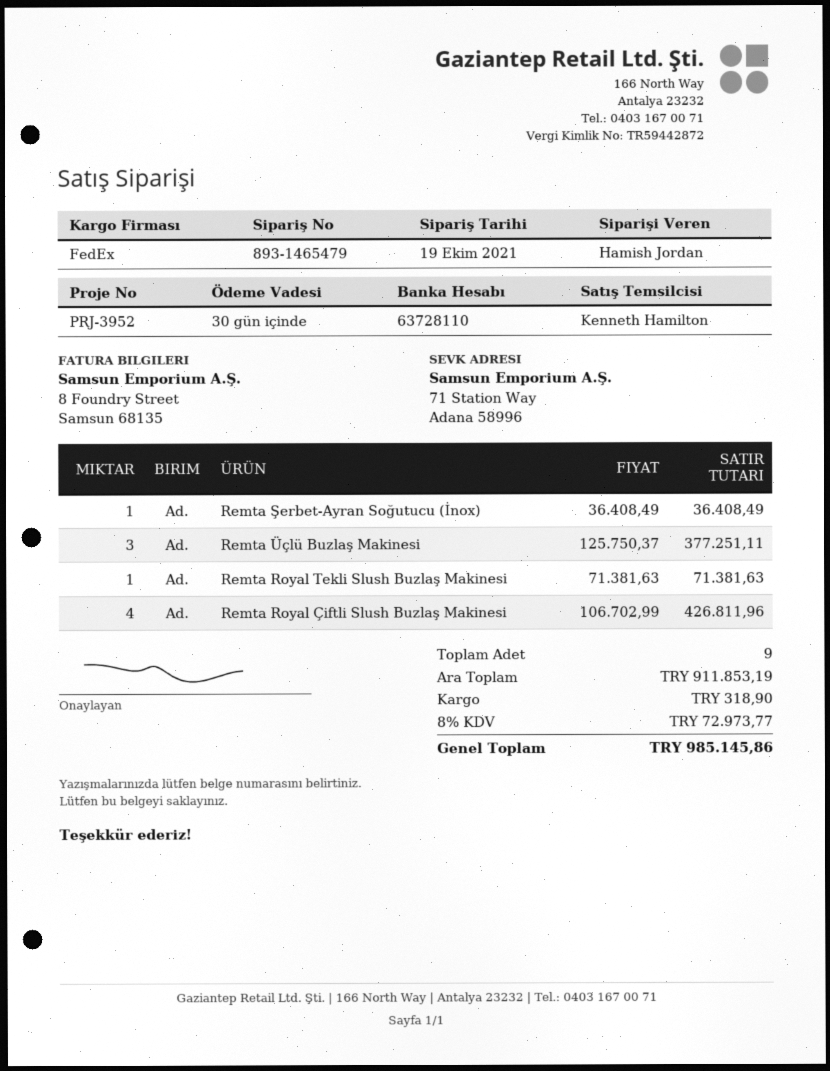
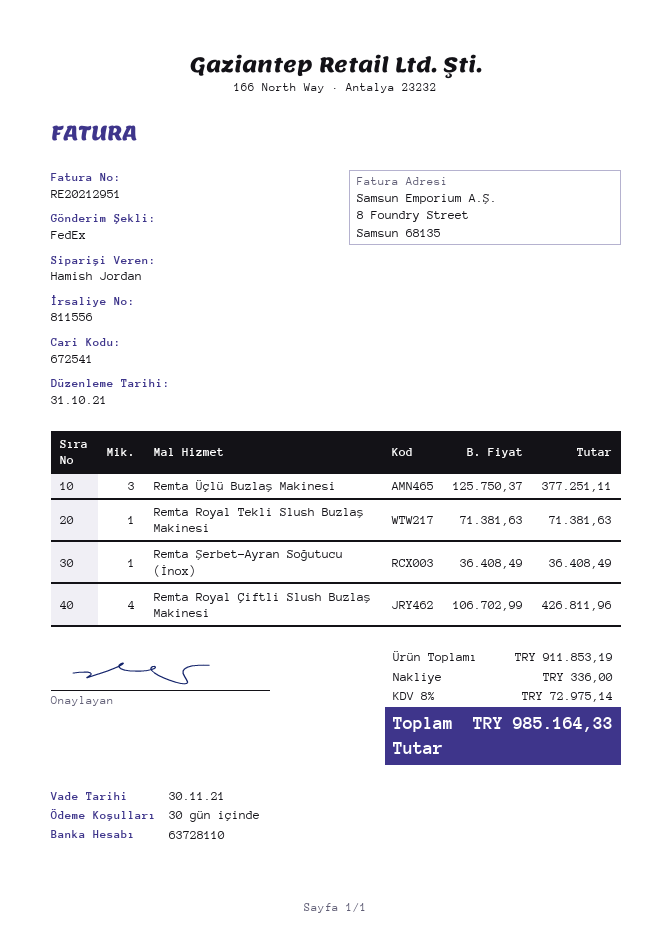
shipping: 318.90 -> 336.00
tax: 8% = 72973.77 -> 8% = 72975.14
total: 985145.86 -> 985164.33

